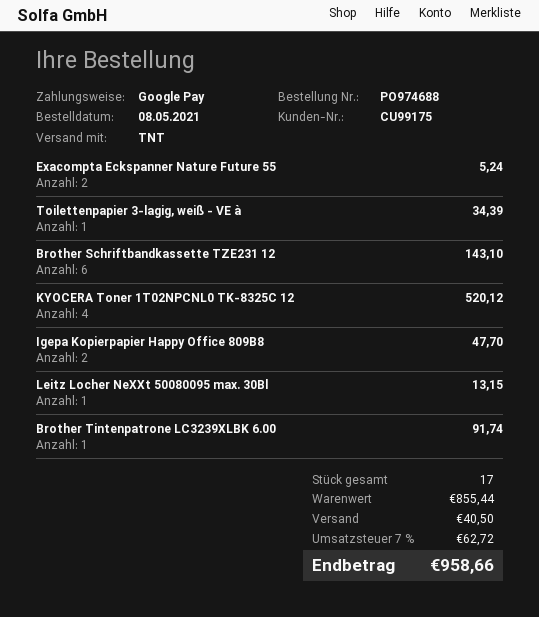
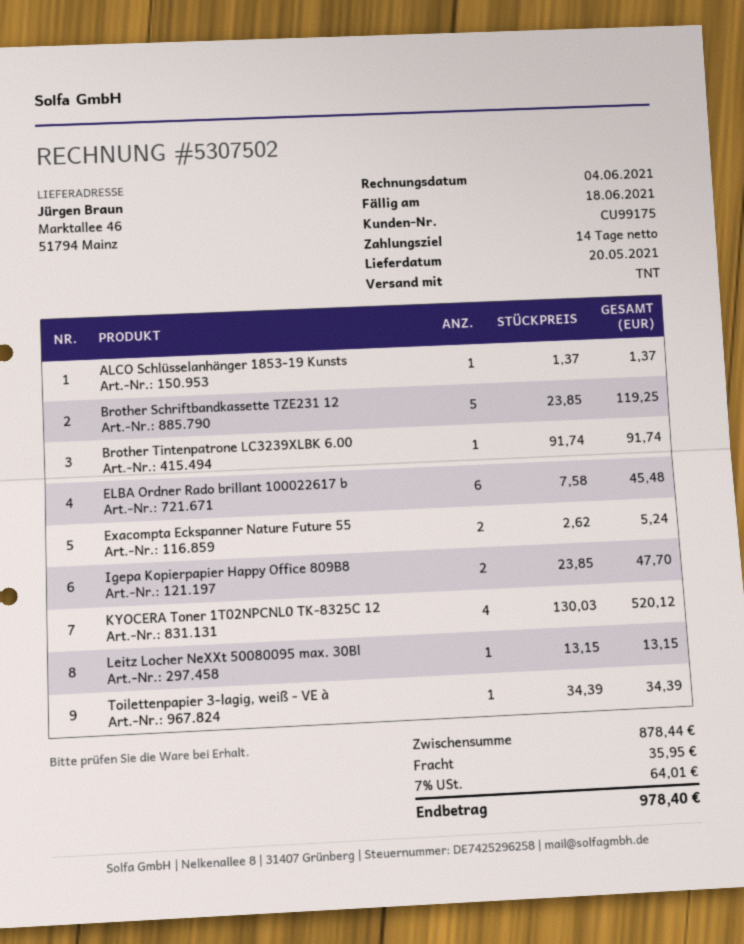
Brother Schriftbandkassette TZE231 12: 6 for 143.10 -> 5 for 119.25
ALCO Schlüsselanhänger 1853-19 Kunsts: none -> 1 for 1.37
ELBA Ordner Rado brillant 100022617 b: none -> 6 for 45.48
subtotal: 855.44 -> 878.44
shipping: 40.50 -> 35.95
tax: 7% = 62.72 -> 7% = 64.01
total: 958.66 -> 978.40

